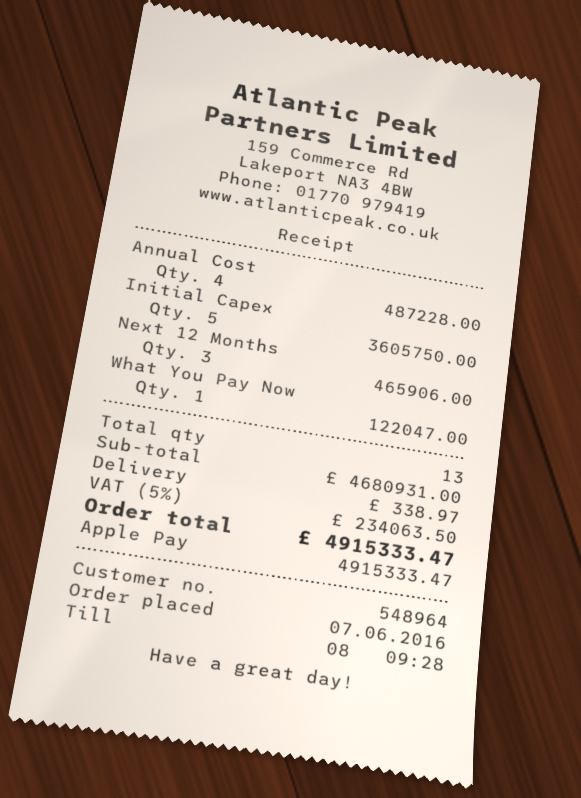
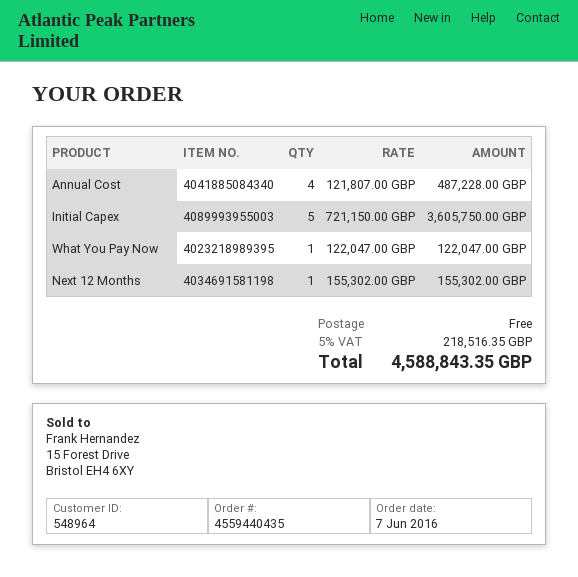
Next 12 Months: 3 for 465906.00 -> 1 for 155302.00
shipping: 338.97 -> 0.00
tax: 5% = 234063.50 -> 5% = 218516.35
total: 4915333.47 -> 4588843.35

